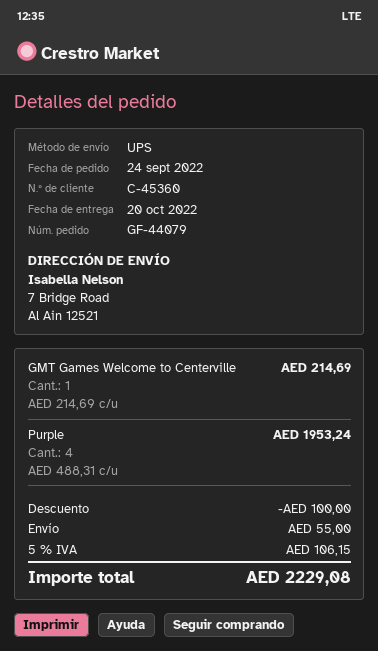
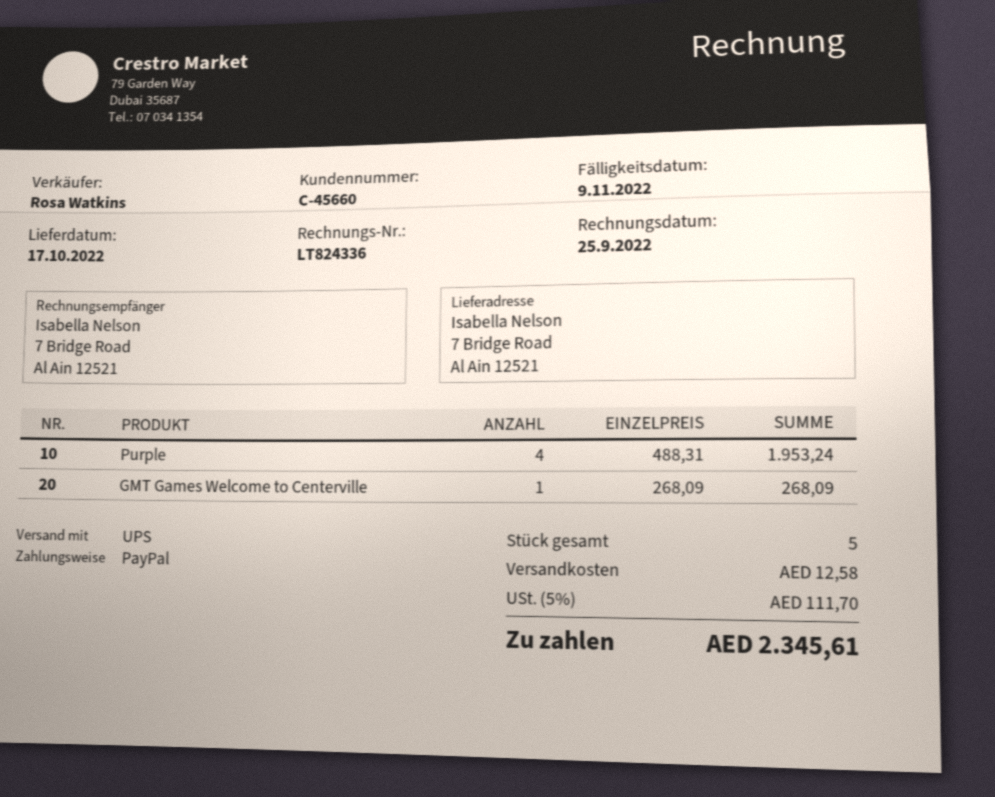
delivery date: 2022-10-20 -> 2022-10-17
customer number: C-45360 -> C-45660
GMT Games Welcome to Centerville: 1 x 214.69 = 214.69 -> 1 x 268.09 = 268.09
discount: 100.00 -> none
shipping: 55.00 -> 12.58
tax: 5% = 106.15 -> 5% = 111.70
total: 2229.08 -> 2345.61

